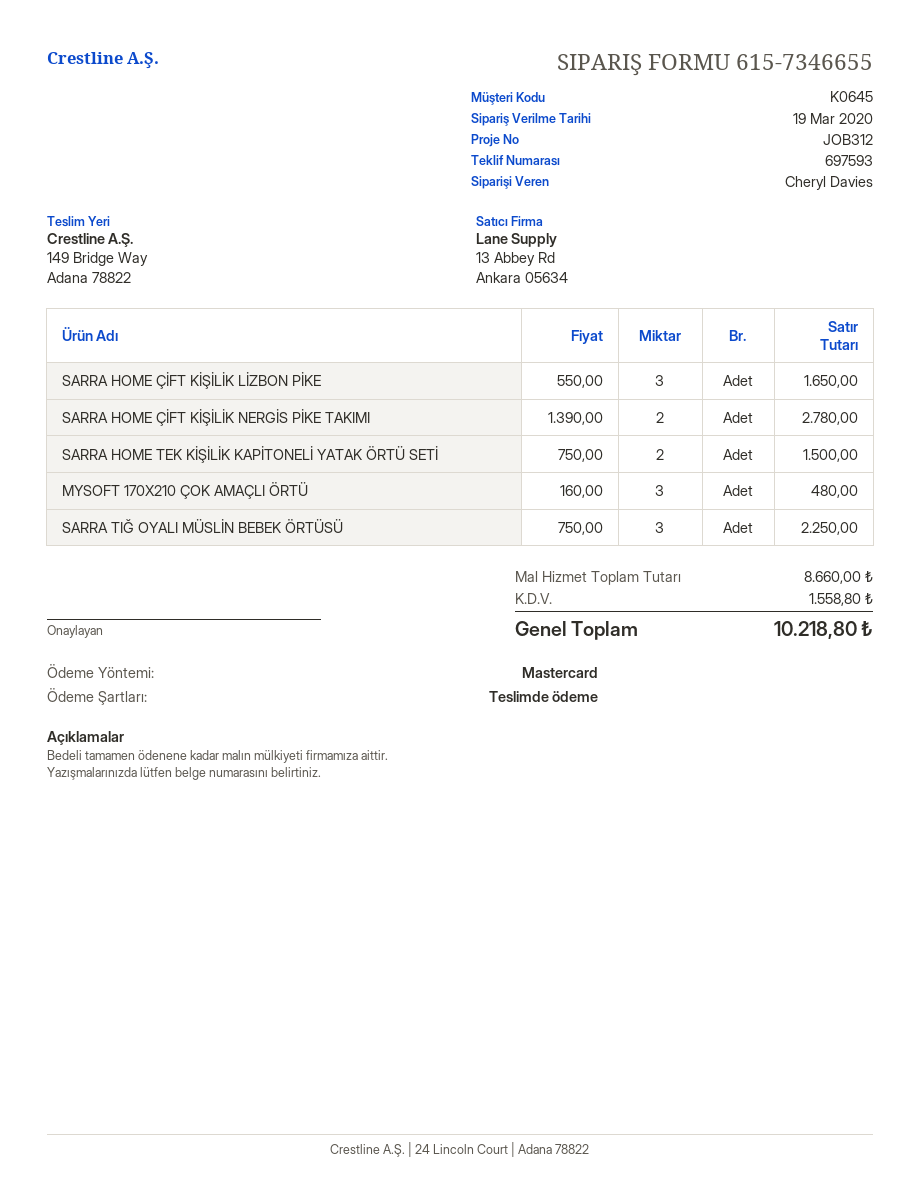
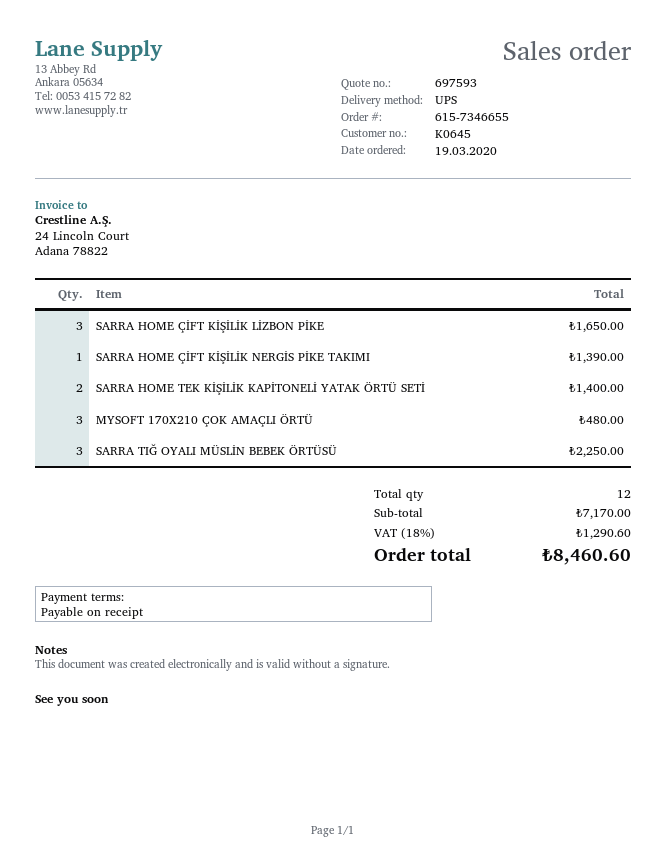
SARRA HOME ÇİFT KİŞİLİK NERGİS PİKE TAKIMI: 2 for 2780.00 -> 1 for 1390.00
SARRA HOME TEK KİŞİLİK KAPİTONELİ YATAK ÖRTÜ SETİ: 2 for 1500.00 -> 2 for 1400.00
subtotal: 8660.00 -> 7170.00
tax: 1558.80 -> 1290.60
total: 10218.80 -> 8460.60

